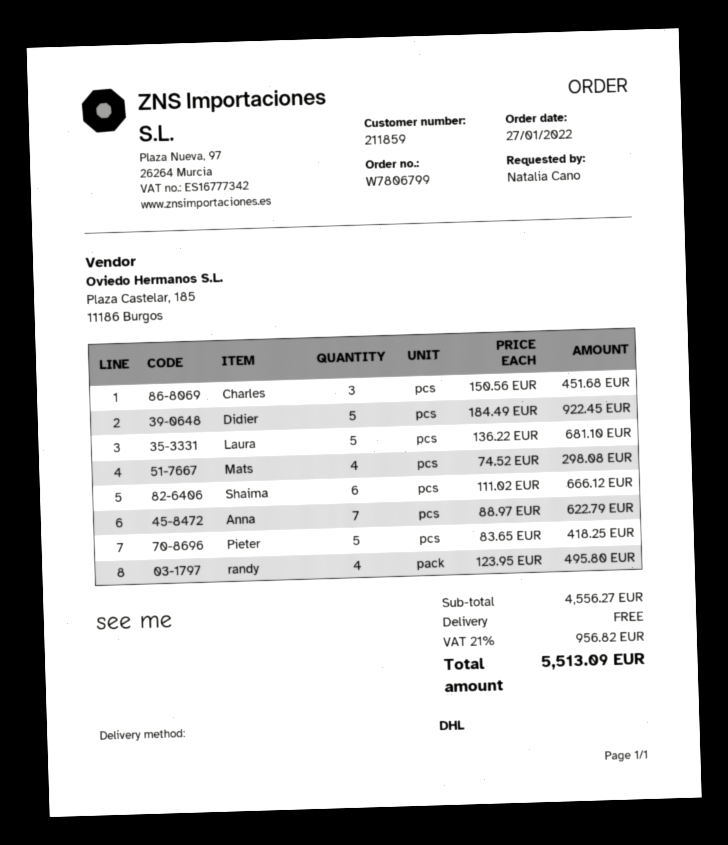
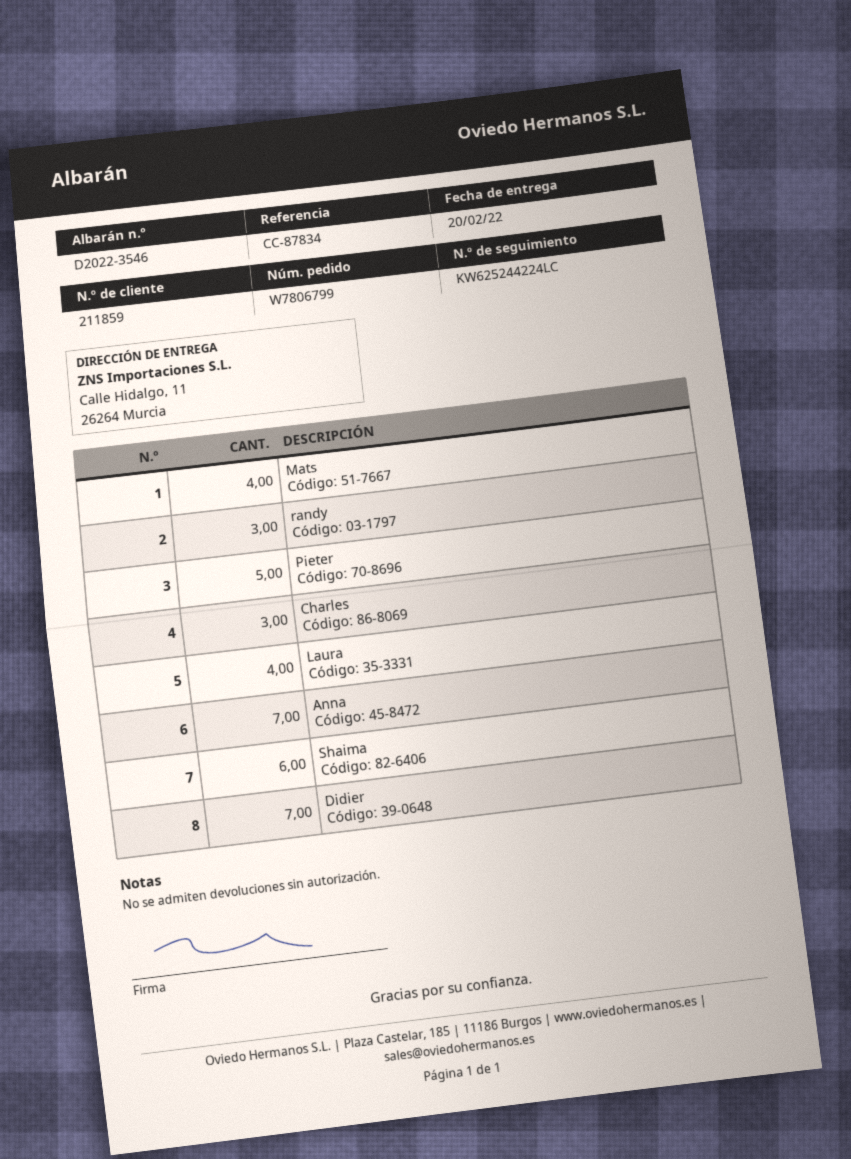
Didier: 5 -> 7
Laura: 5 -> 4
randy: 4 -> 3

